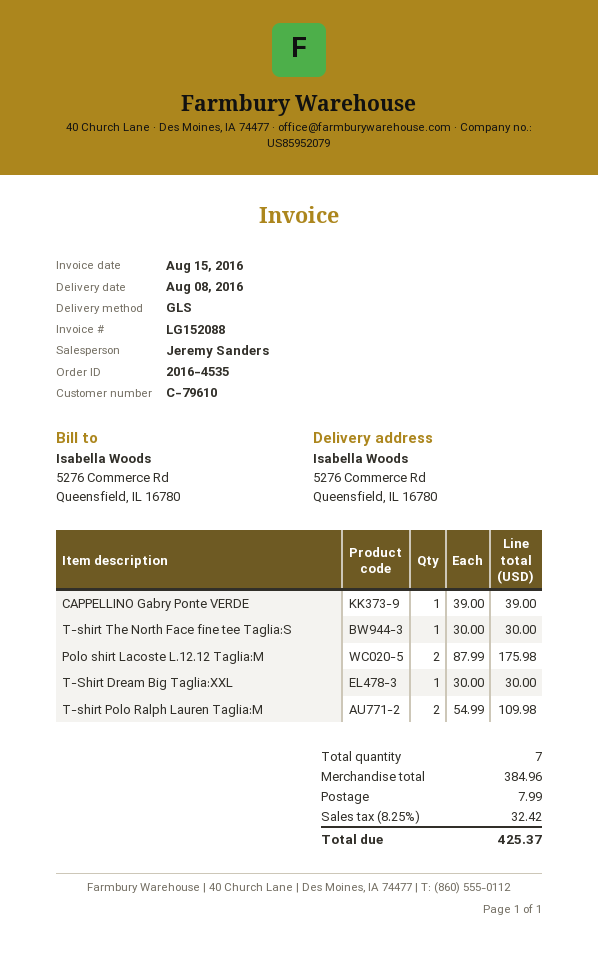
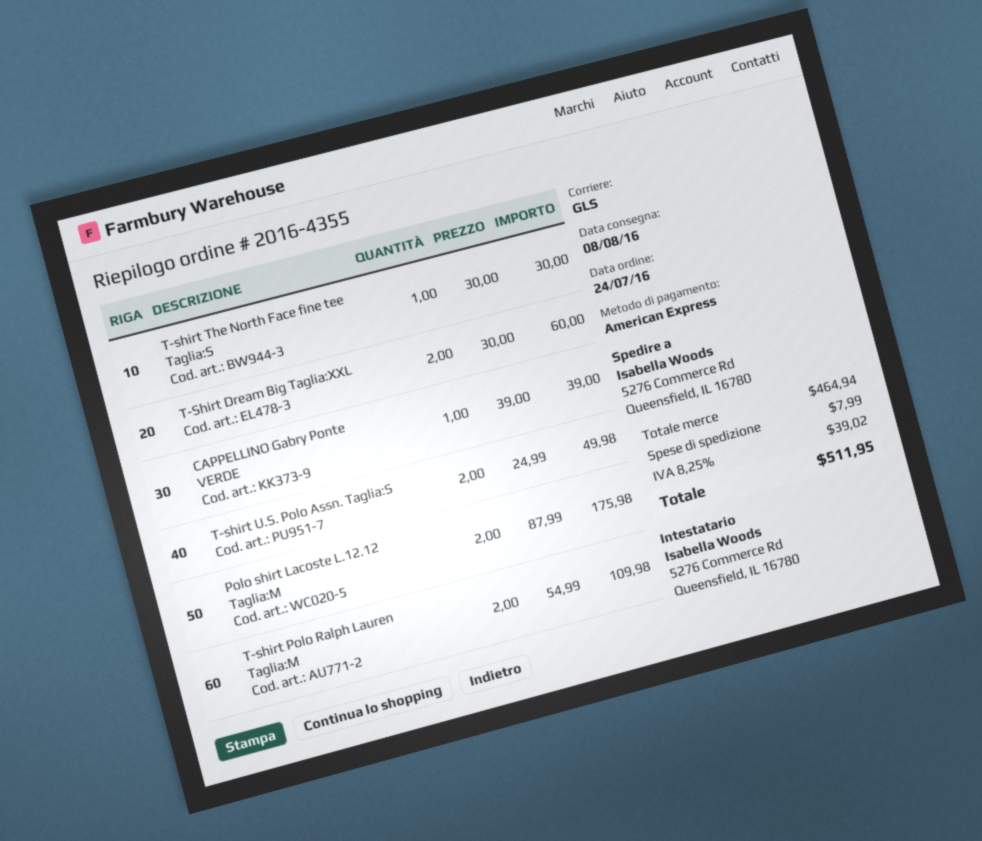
order number: 2016-4535 -> 2016-4355
T-Shirt Dream Big Taglia:XXL: 1 x 30.00 = 30.00 -> 2 x 30.00 = 60.00
T-shirt U.S. Polo Assn. Taglia:S: none -> 2 x 24.99 = 49.98
subtotal: 384.96 -> 464.94
tax: 8.25% = 32.42 -> 8.25% = 39.02
total: 425.37 -> 511.95

